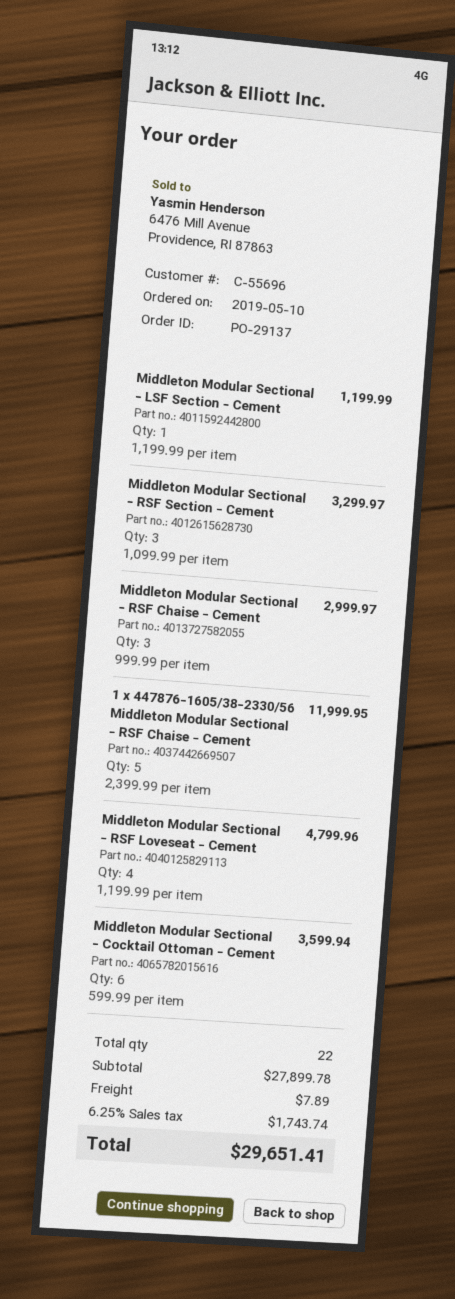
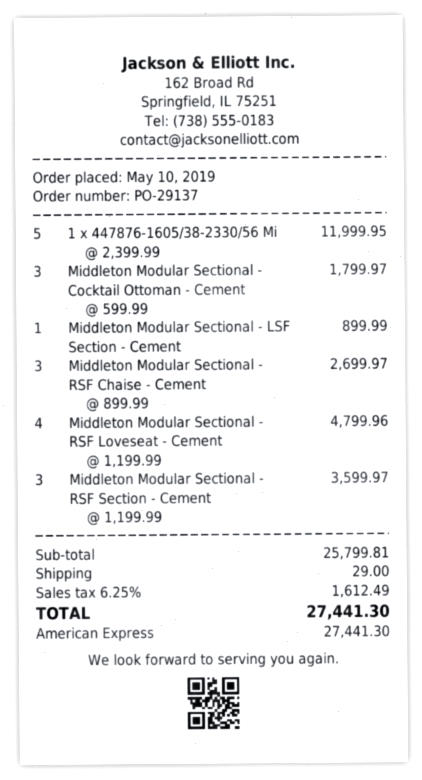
Middleton Modular Sectional - LSF Section - Cement: 1 x 1199.99 = 1199.99 -> 1 x 899.99 = 899.99
Middleton Modular Sectional - RSF Section - Cement: 3 x 1099.99 = 3299.97 -> 3 x 1199.99 = 3599.97
Middleton Modular Sectional - RSF Chaise - Cement: 3 x 999.99 = 2999.97 -> 3 x 899.99 = 2699.97
Middleton Modular Sectional - Cocktail Ottoman - Cement: 6 x 599.99 = 3599.94 -> 3 x 599.99 = 1799.97
subtotal: 27899.78 -> 25799.81
shipping: 7.89 -> 29.00
tax: 6.25% = 1743.74 -> 6.25% = 1612.49
total: 29651.41 -> 27441.30

